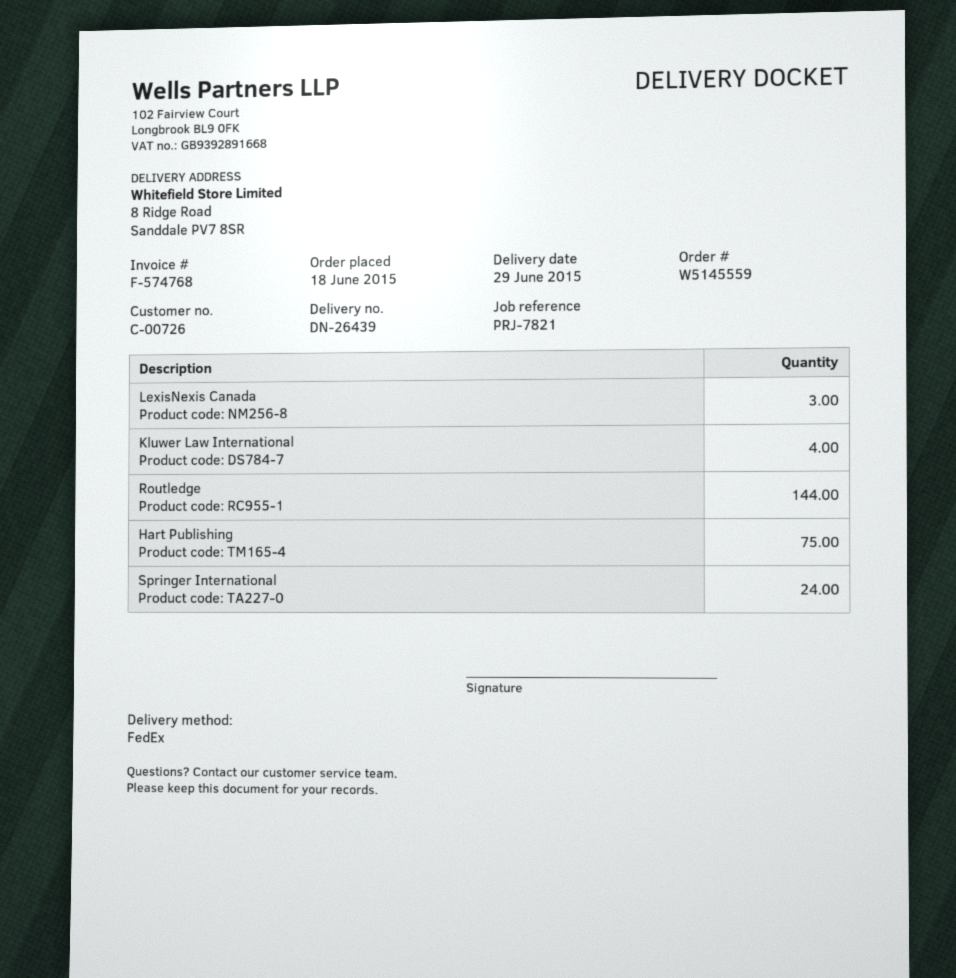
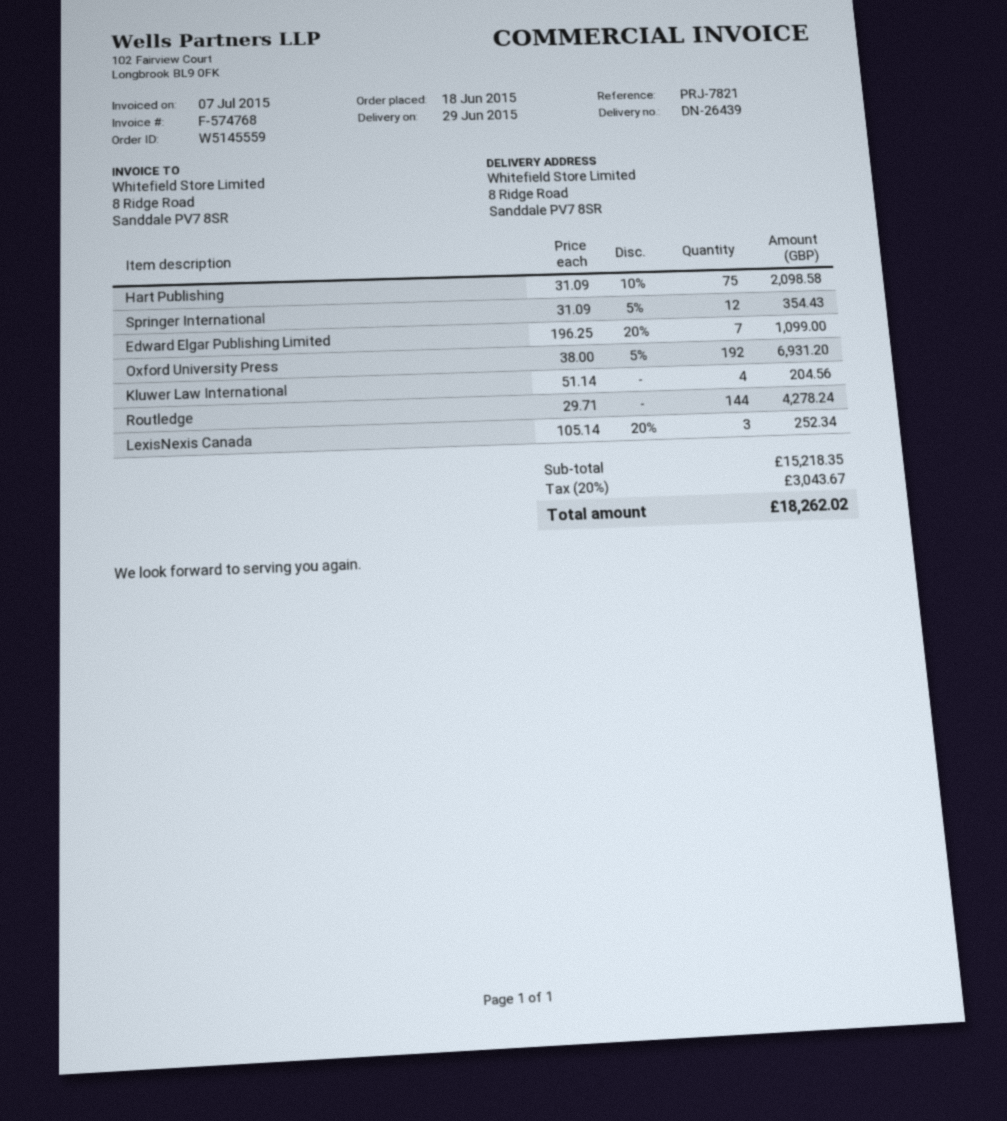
Springer International: 24 -> 12
Edward Elgar Publishing Limited: none -> 7
Oxford University Press: none -> 192

